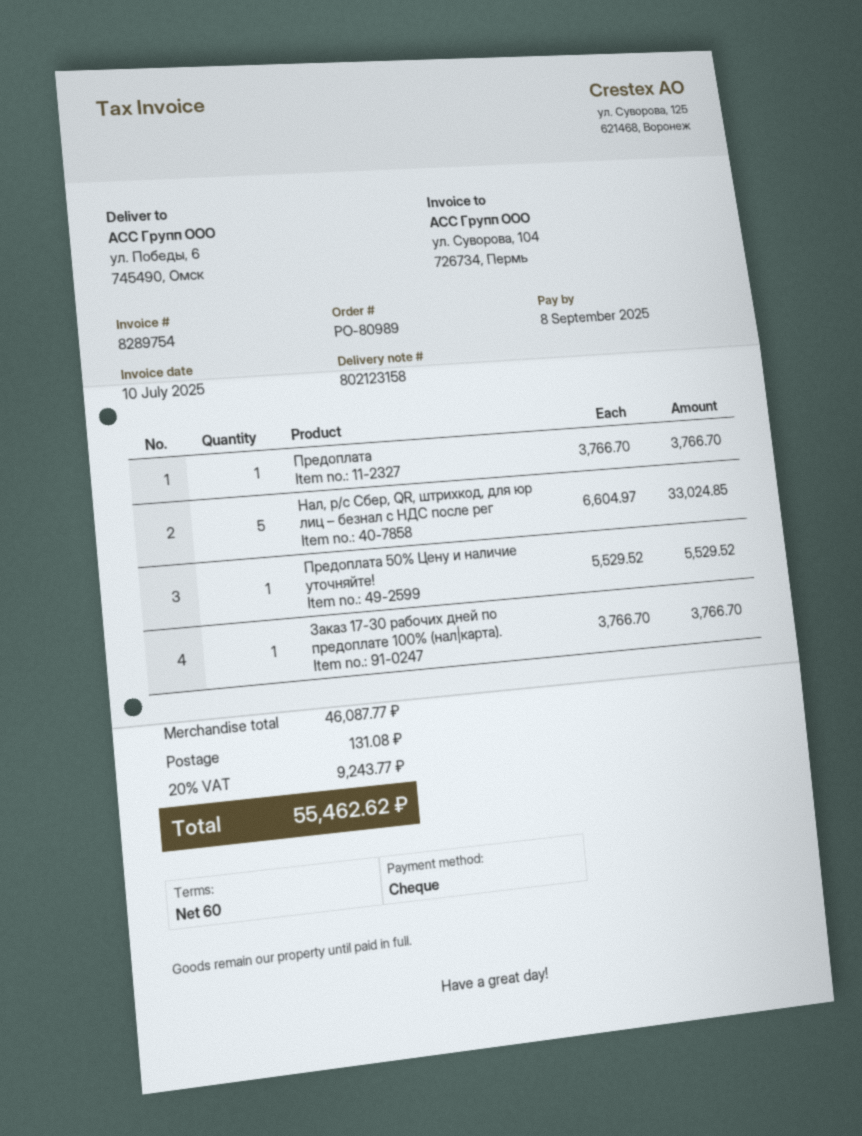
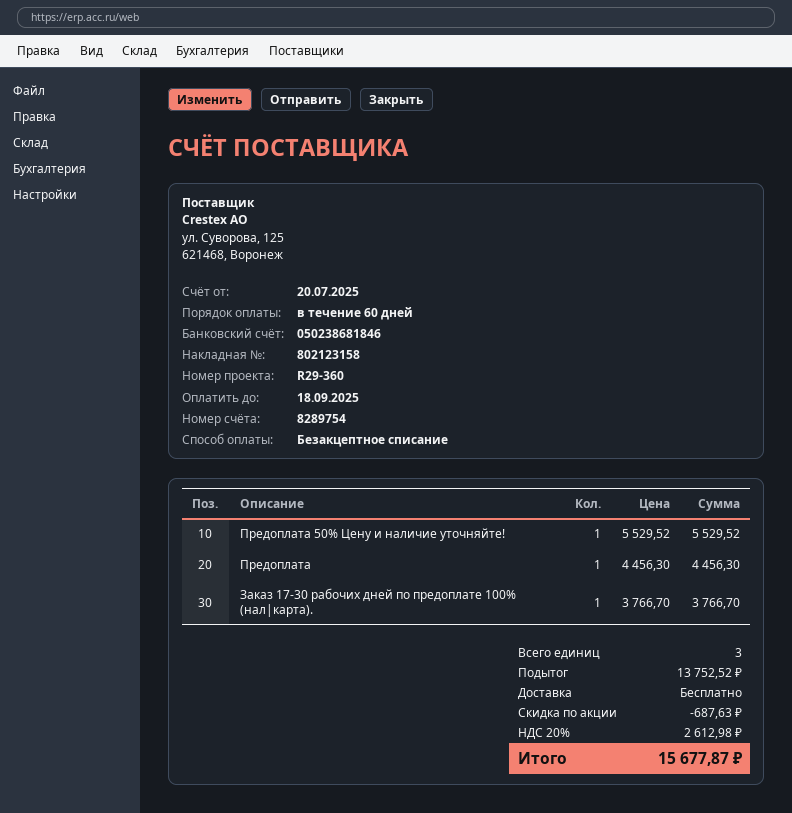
invoice date: 2025-07-10 -> 2025-07-20
due date: 2025-09-08 -> 2025-09-18
payment method: cheque -> direct debit
Предоплата: 1 x 3766.70 = 3766.70 -> 1 x 4456.30 = 4456.30
Нал, р/с Сбер, QR, штрихкод, для юр лиц – безнал с НДС после рег: 5 x 6604.97 = 33024.85 -> none
subtotal: 46087.77 -> 13752.52
discount: none -> 687.63
shipping: 131.08 -> 0.00
tax: 20% = 9243.77 -> 20% = 2612.98
total: 55462.62 -> 15677.87

